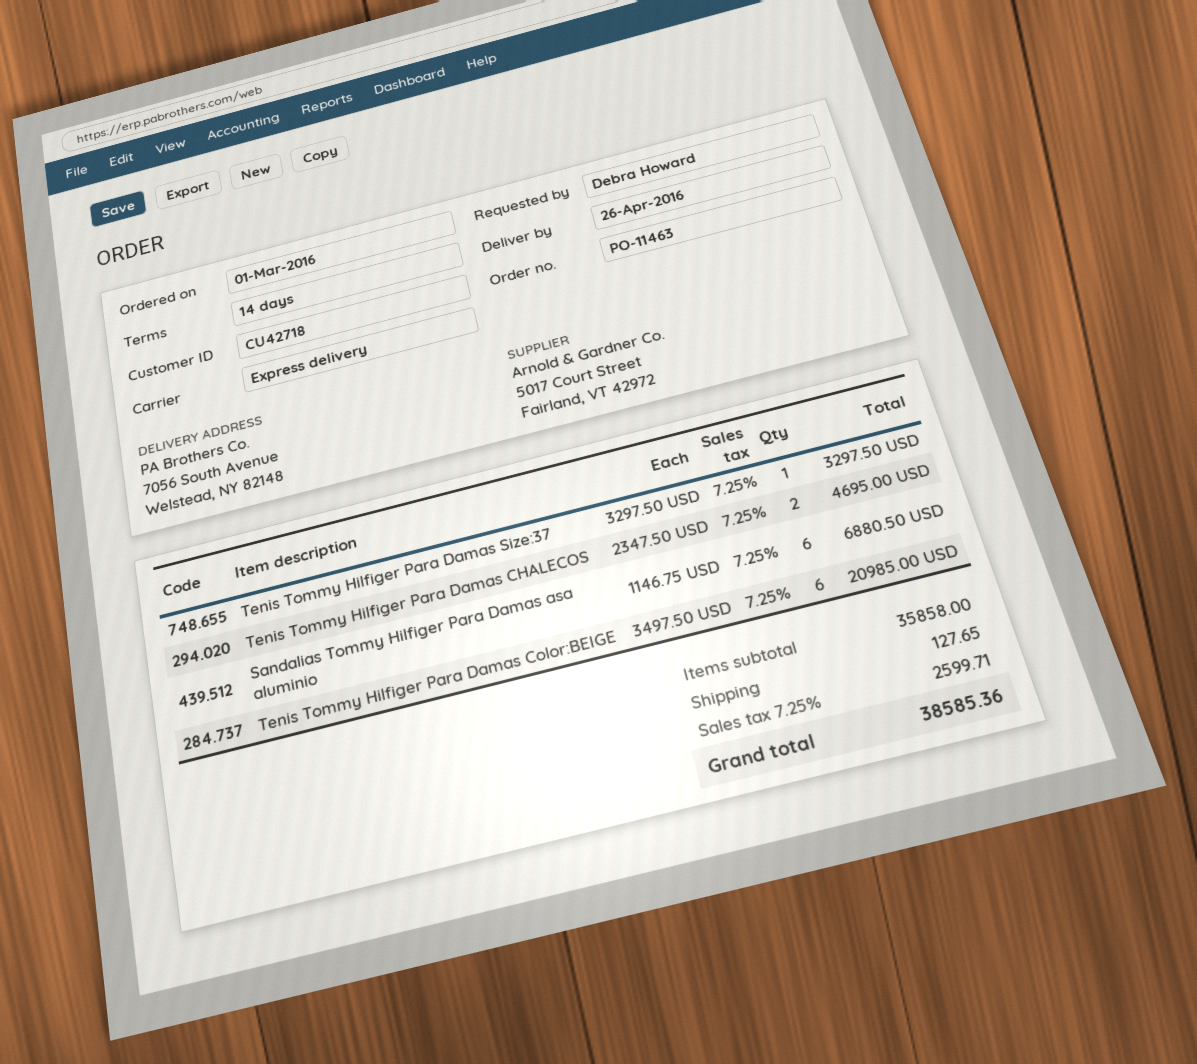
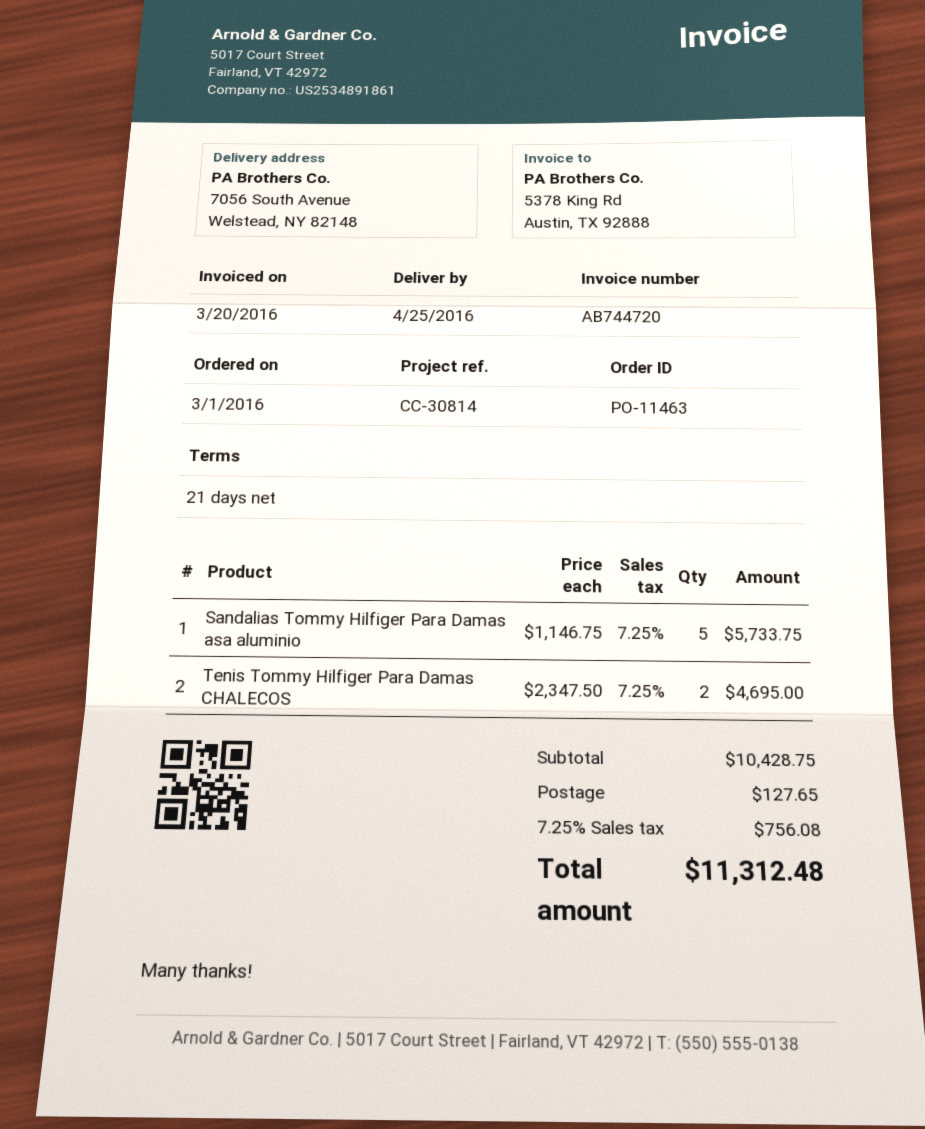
delivery date: 2016-04-26 -> 2016-04-25
payment terms: 14 days -> 21 days
Tenis Tommy Hilfiger Para Damas Size:37: 1 x 3297.50 = 3297.50 -> none
Sandalias Tommy Hilfiger Para Damas asa aluminio: 6 x 1146.75 = 6880.50 -> 5 x 1146.75 = 5733.75
Tenis Tommy Hilfiger Para Damas Color:BEIGE: 6 x 3497.50 = 20985.00 -> none
subtotal: 35858.00 -> 10428.75
tax: 7.25% = 2599.71 -> 7.25% = 756.08
total: 38585.36 -> 11312.48

